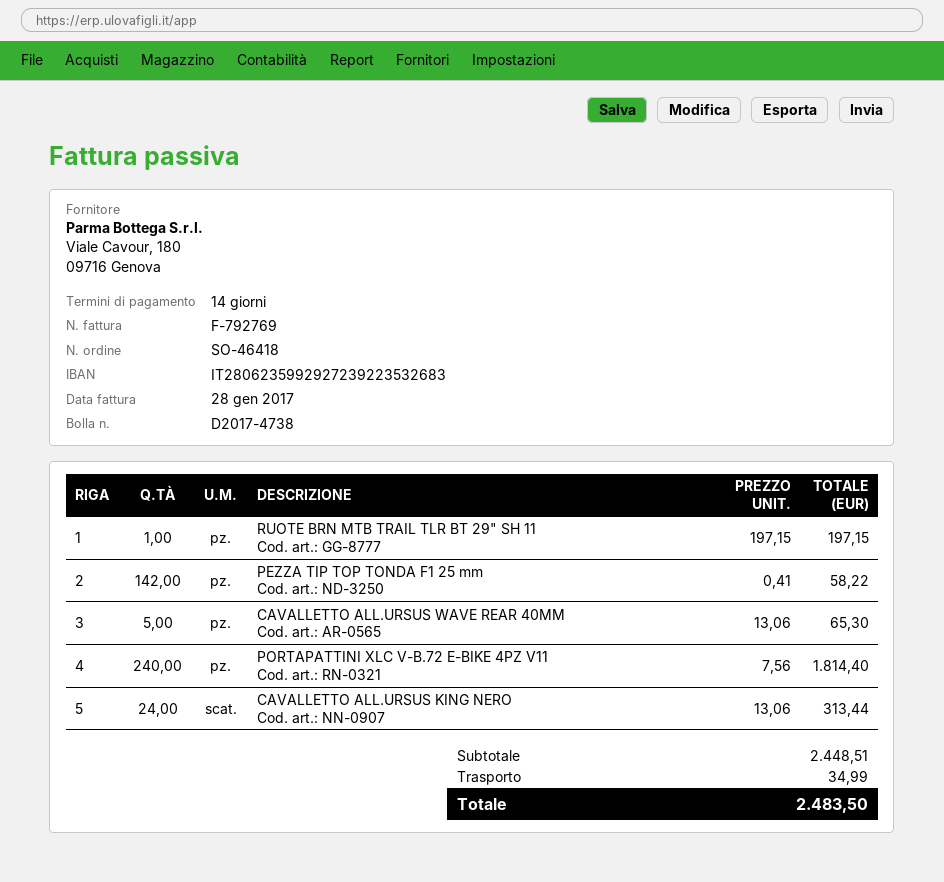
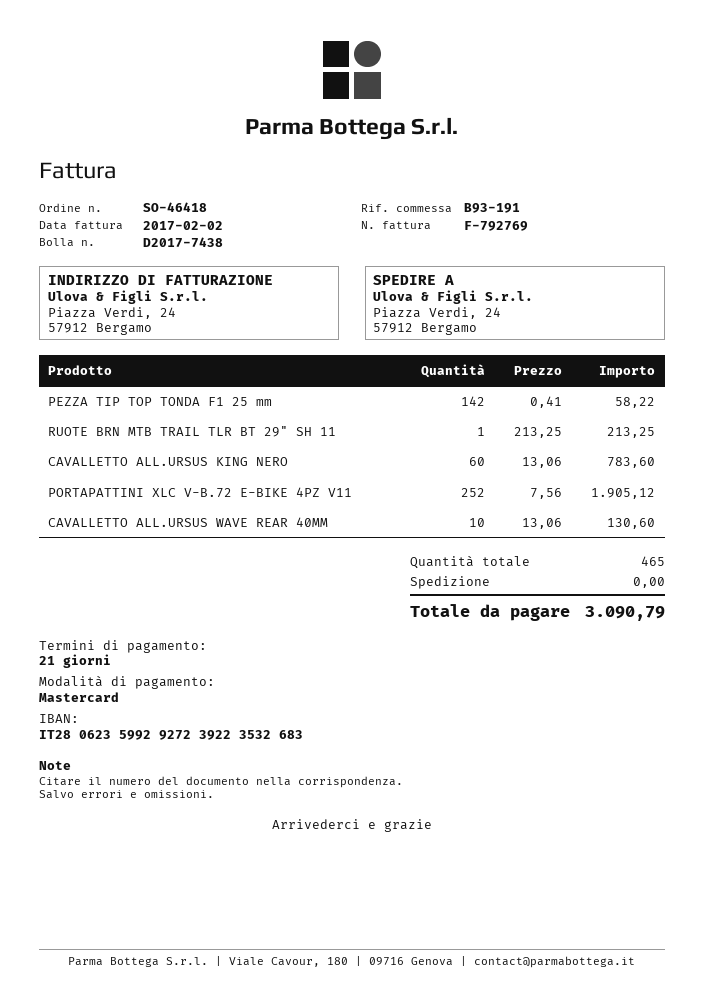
delivery note number: D2017-4738 -> D2017-7438
invoice date: 2017-01-28 -> 2017-02-02
payment terms: 14 days -> 21 days
RUOTE BRN MTB TRAIL TLR BT 29" SH 11: 1 x 197.15 = 197.15 -> 1 x 213.25 = 213.25
CAVALLETTO ALL.URSUS WAVE REAR 40MM: 5 x 13.06 = 65.30 -> 10 x 13.06 = 130.60
PORTAPATTINI XLC V-B.72 E-BIKE 4PZ V11: 240 x 7.56 = 1814.40 -> 252 x 7.56 = 1905.12
CAVALLETTO ALL.URSUS KING NERO: 24 x 13.06 = 313.44 -> 60 x 13.06 = 783.60
shipping: 34.99 -> 0.00
total: 2483.50 -> 3090.79

